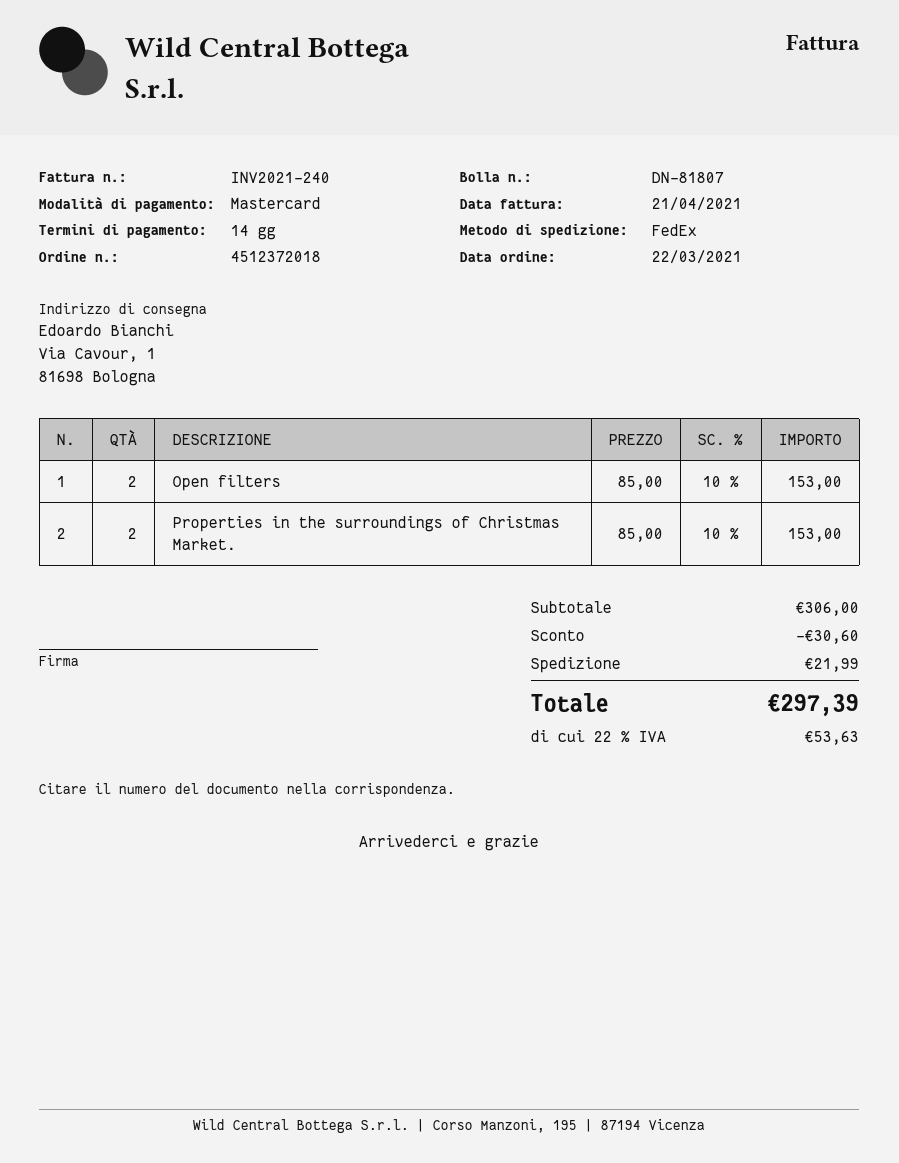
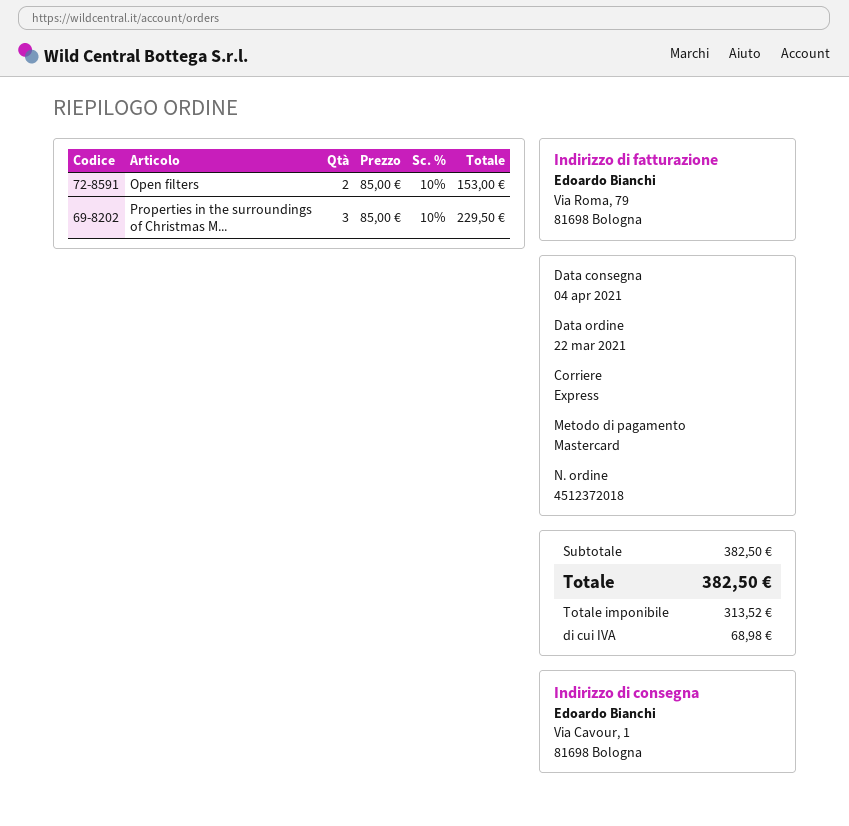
shipping method: FedEx -> express
Properties in the surroundings of Christmas Market.: 2 x 85.00 - 10% = 153.00 -> 3 x 85.00 - 10% = 229.50
subtotal: 306.00 -> 382.50
discount: 30.60 -> none
shipping: 21.99 -> none
tax: 53.63 -> 68.98
total: 297.39 -> 382.50

